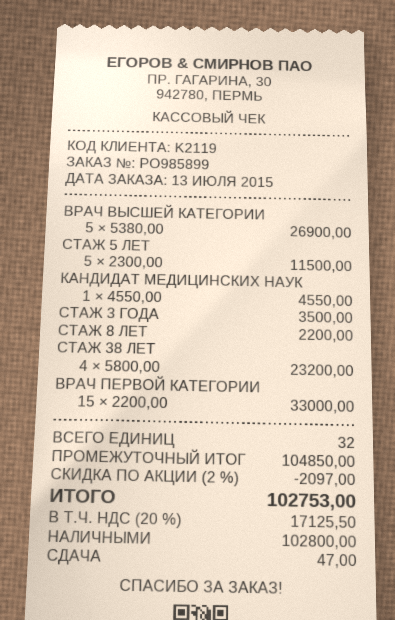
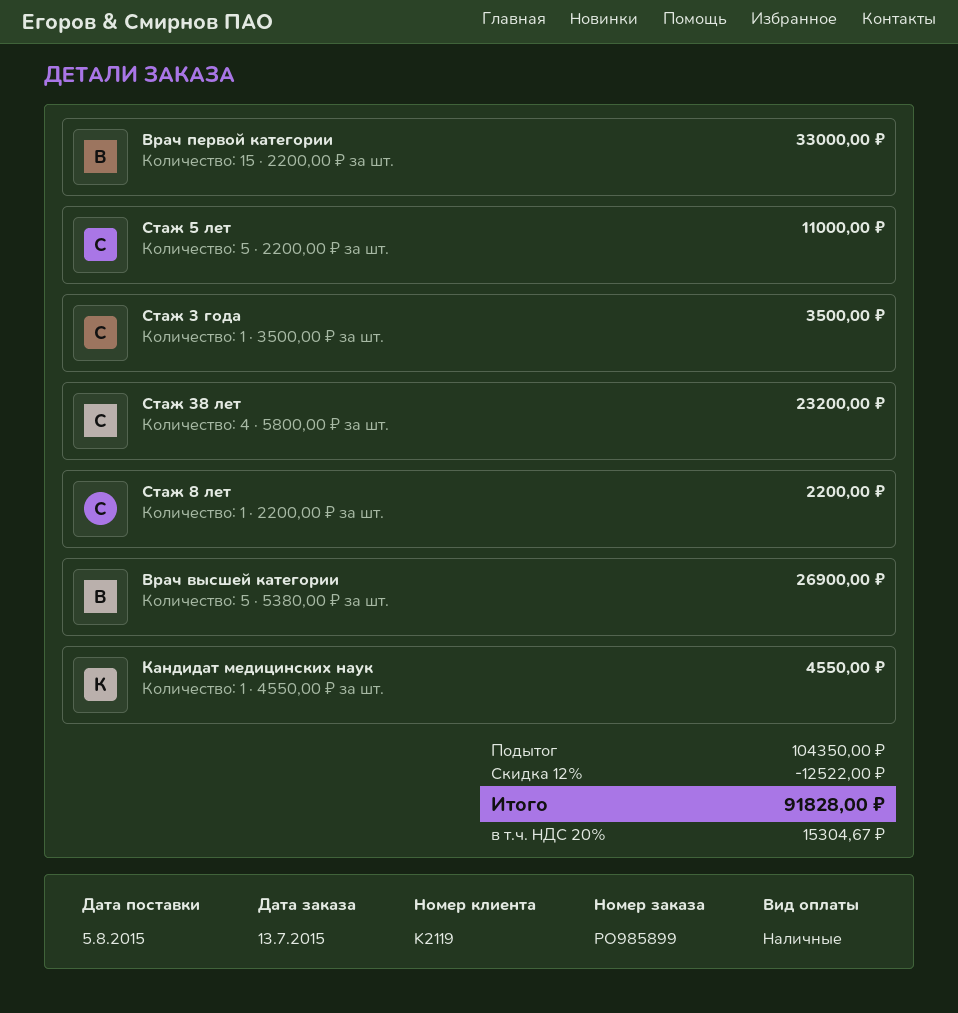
СТАЖ 5 ЛЕТ: 5 x 2300.00 = 11500.00 -> 5 x 2200.00 = 11000.00
subtotal: 104850.00 -> 104350.00
discount: 2% = 2097.00 -> 12% = 12522.00
tax: 20% = 17125.50 -> 20% = 15304.67
total: 102753.00 -> 91828.00

